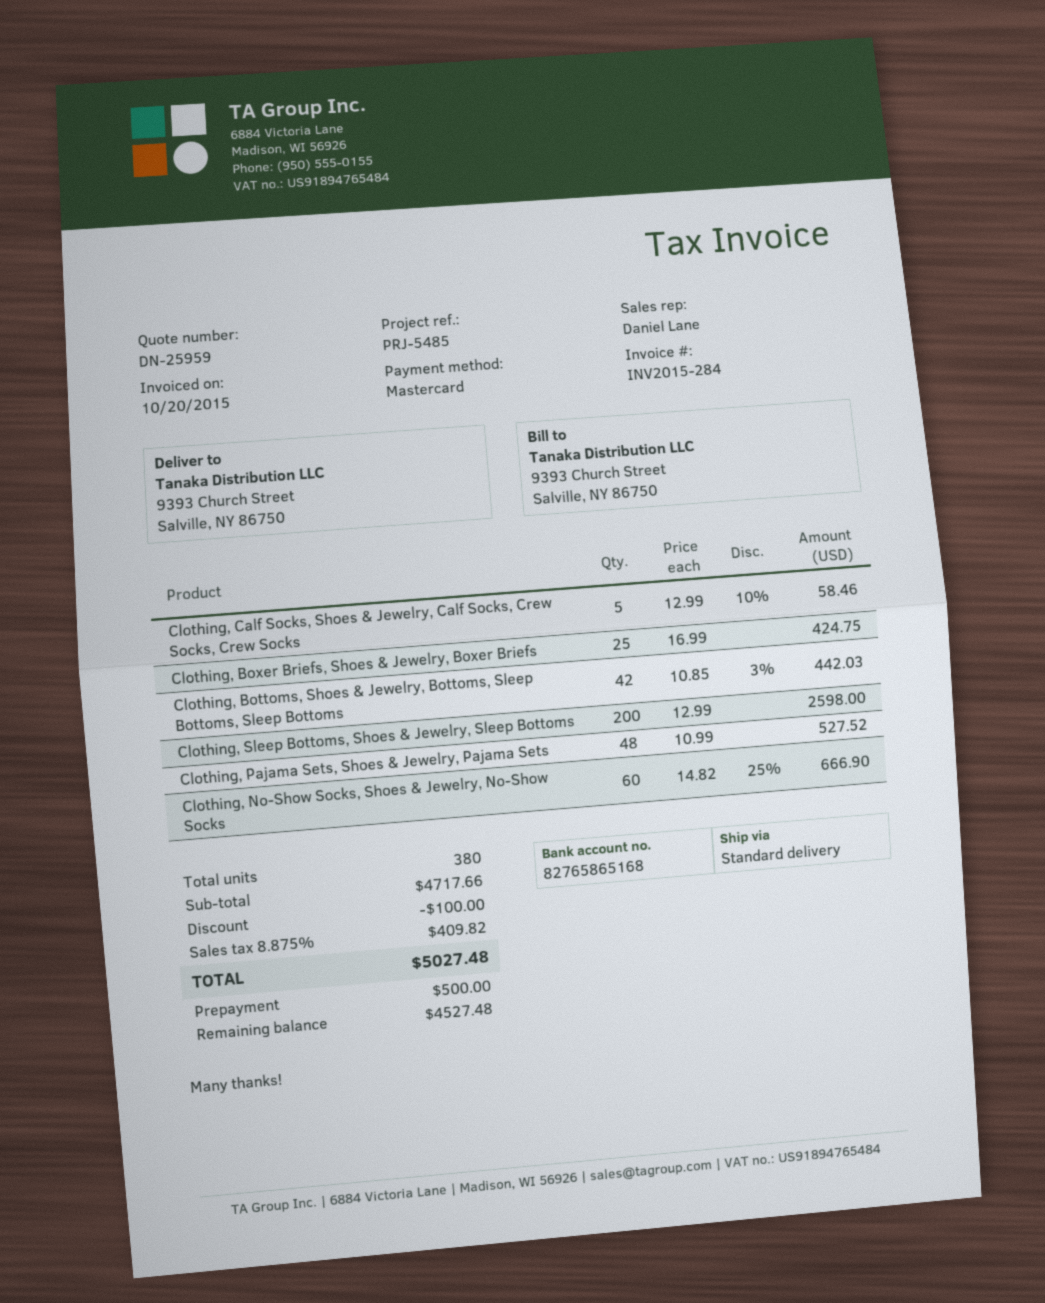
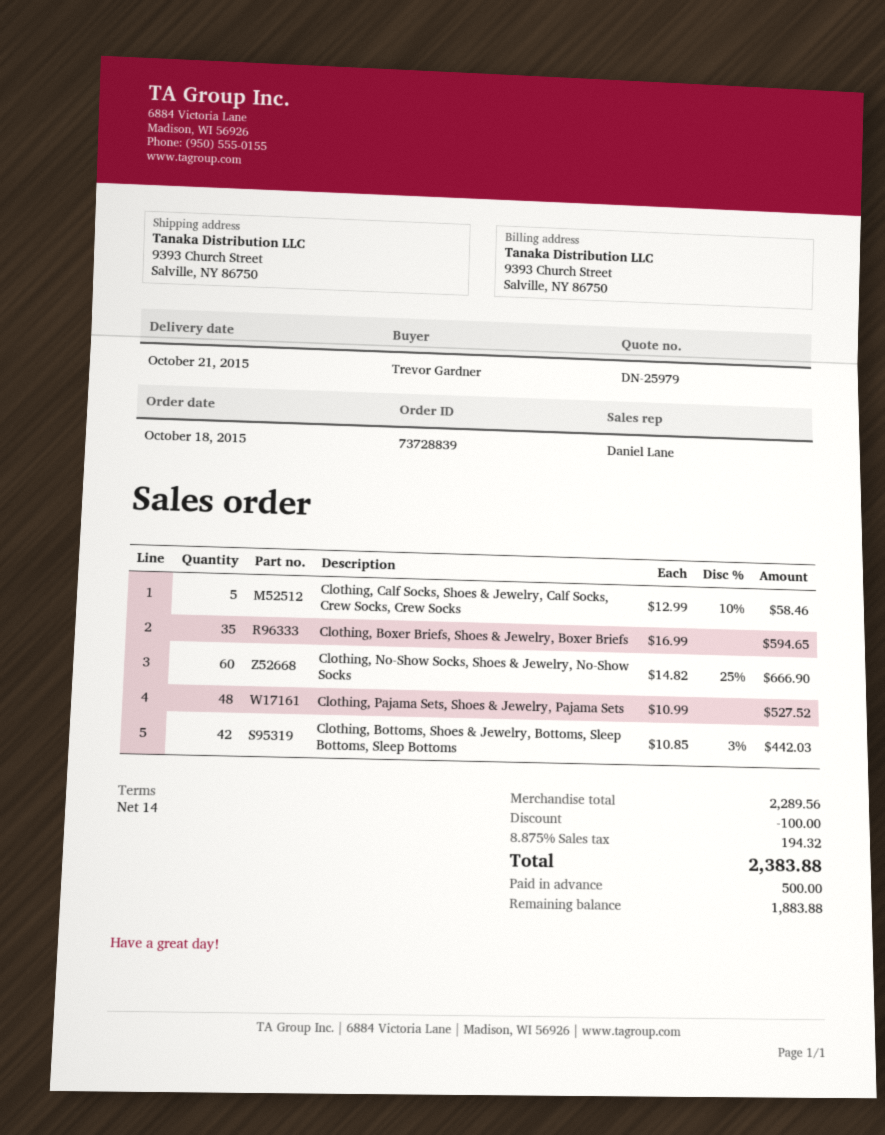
quote number: DN-25959 -> DN-25979
Clothing, Boxer Briefs, Shoes & Jewelry, Boxer Briefs: 25 x 16.99 = 424.75 -> 35 x 16.99 = 594.65
Clothing, Sleep Bottoms, Shoes & Jewelry, Sleep Bottoms: 200 x 12.99 = 2598.00 -> none
subtotal: 4717.66 -> 2289.56
tax: 8.875% = 409.82 -> 8.875% = 194.32
total: 5027.48 -> 2383.88
balance: 4527.48 -> 1883.88

